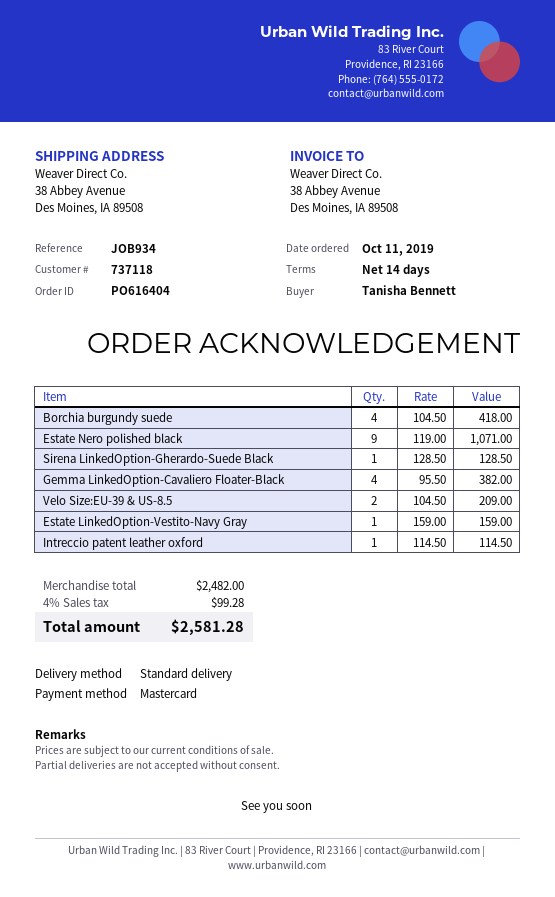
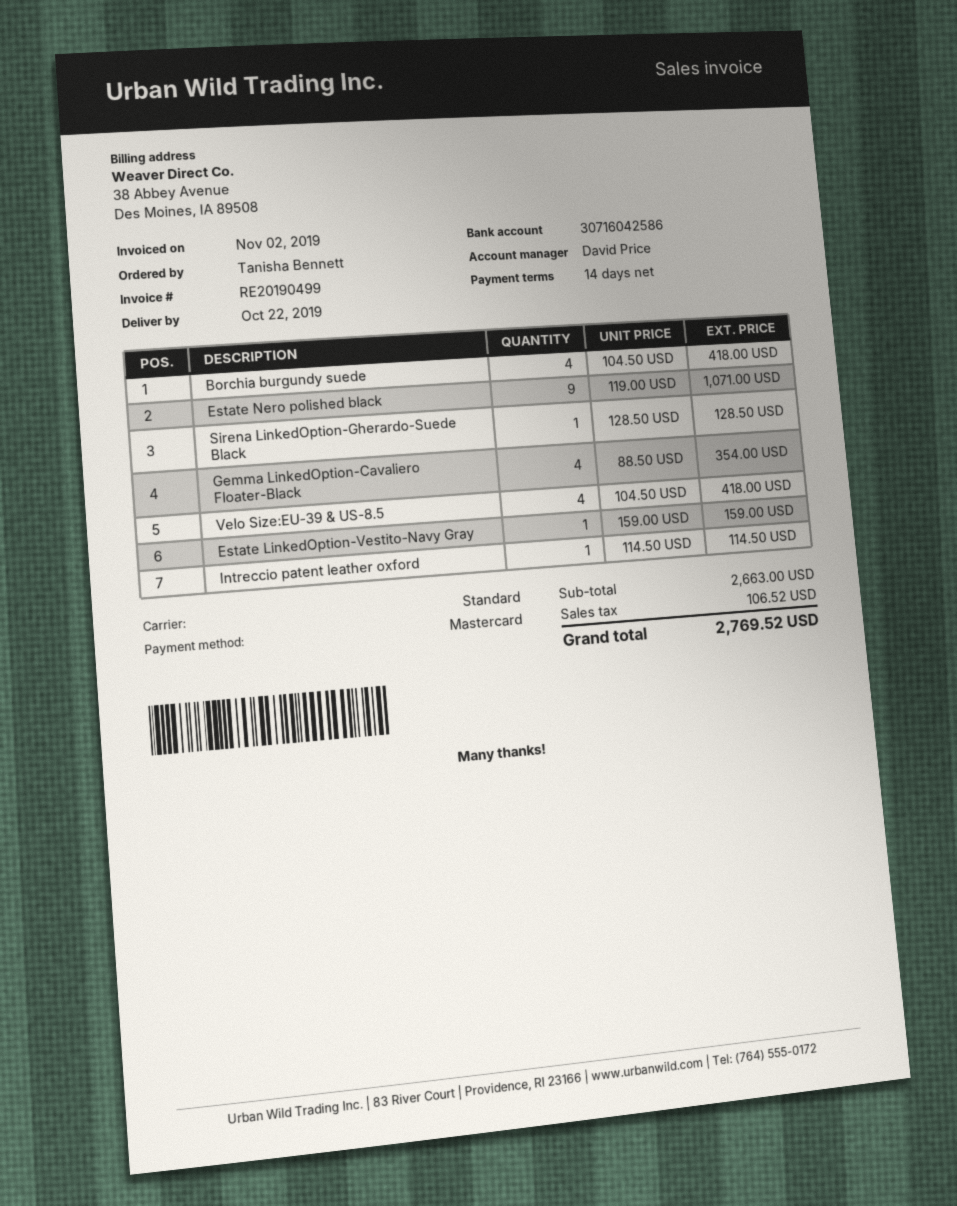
Gemma LinkedOption-Cavaliero Floater-Black: 4 x 95.50 = 382.00 -> 4 x 88.50 = 354.00
Velo Size:EU-39 & US-8.5: 2 x 104.50 = 209.00 -> 4 x 104.50 = 418.00
subtotal: 2482.00 -> 2663.00
tax: 99.28 -> 106.52
total: 2581.28 -> 2769.52

